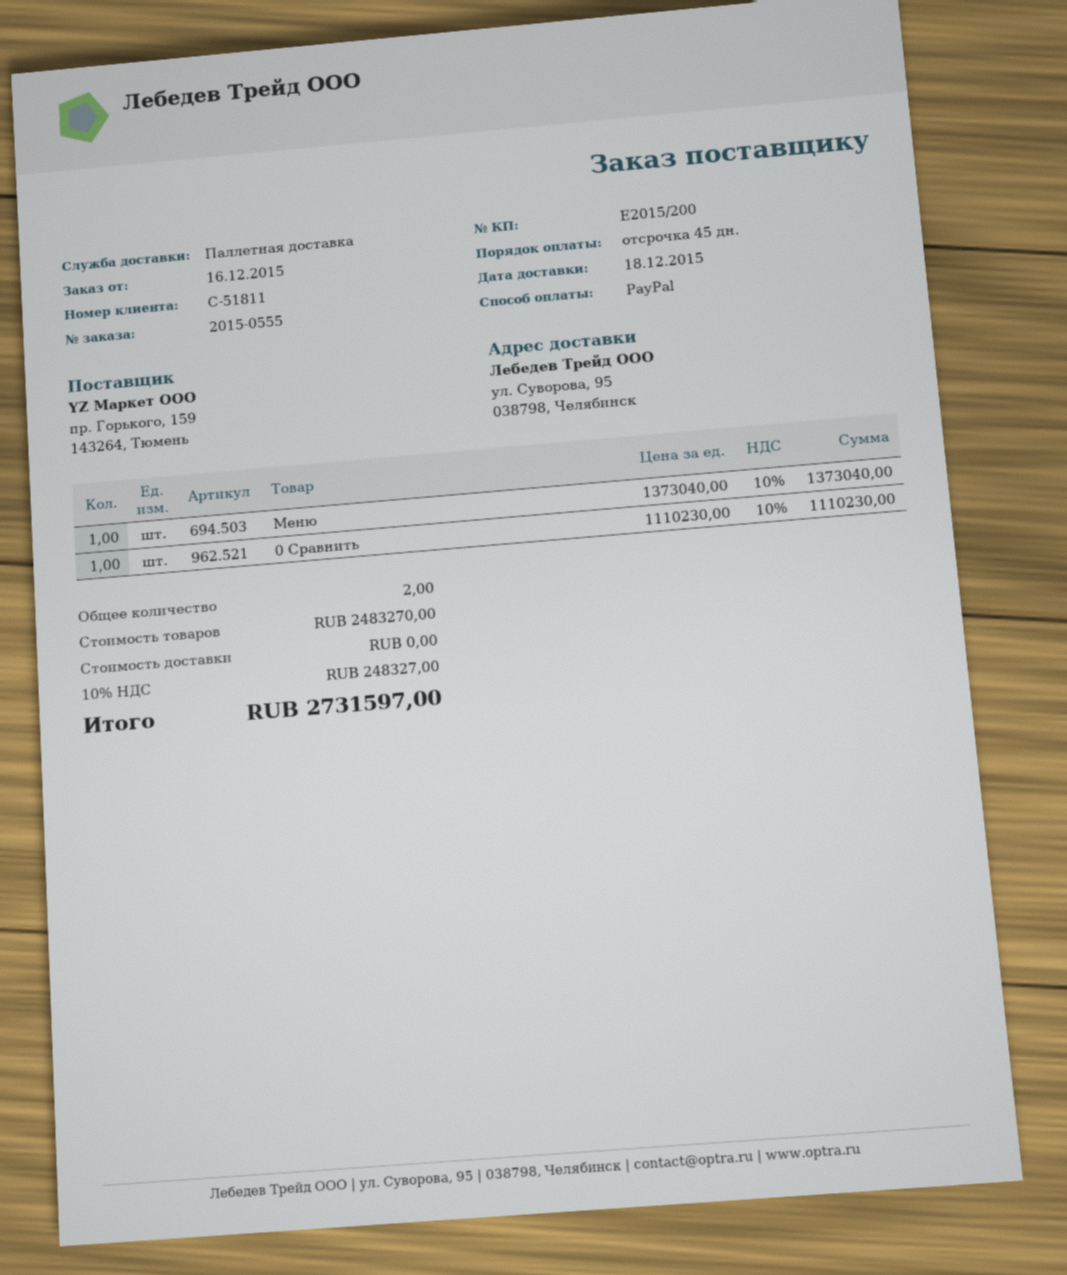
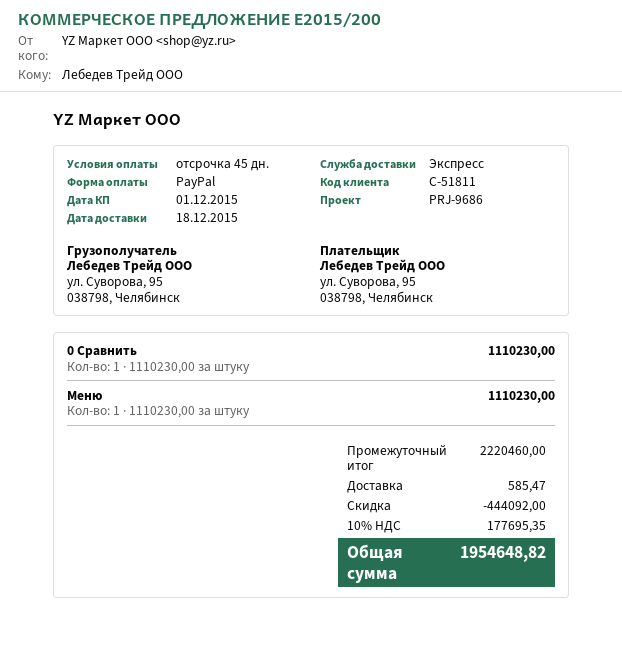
shipping method: pallet freight -> express
Меню: 1 x 1373040.00 = 1373040.00 -> 1 x 1110230.00 = 1110230.00
subtotal: 2483270.00 -> 2220460.00
discount: none -> 444092.00
shipping: 0.00 -> 585.47
tax: 10% = 248327.00 -> 10% = 177695.35
total: 2731597.00 -> 1954648.82

